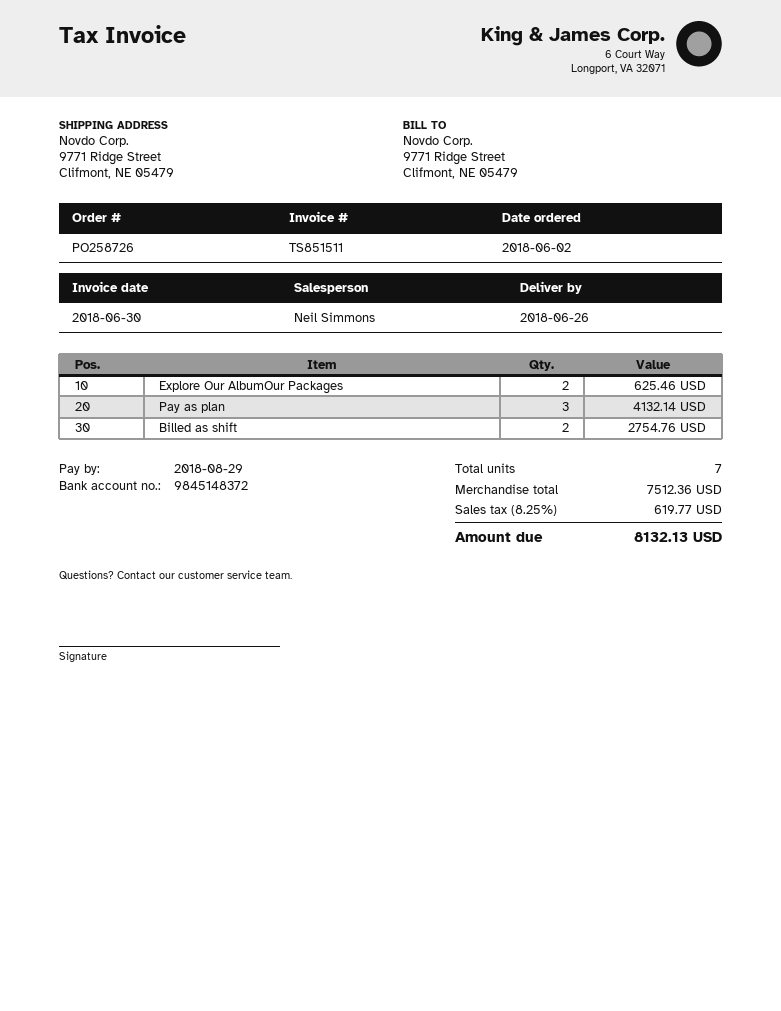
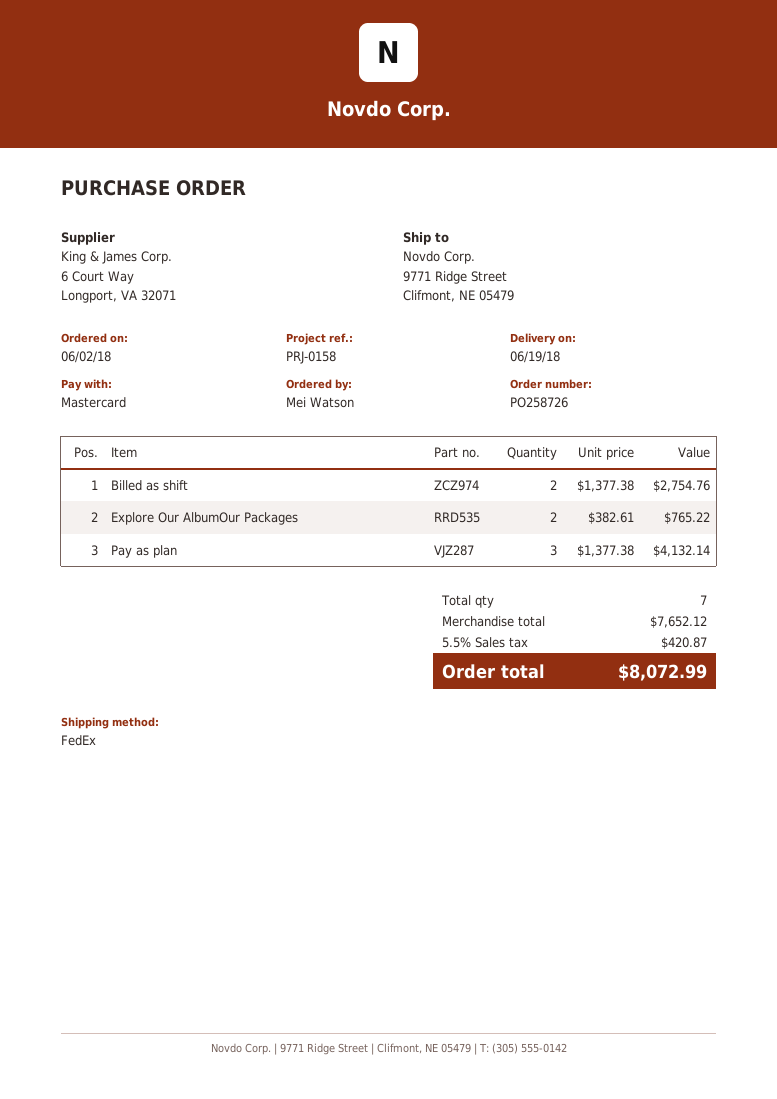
delivery date: 2018-06-26 -> 2018-06-19
Explore Our AlbumOur Packages: 2 for 625.46 -> 2 for 765.22
subtotal: 7512.36 -> 7652.12
tax: 8.25% = 619.77 -> 5.5% = 420.87
total: 8132.13 -> 8072.99

